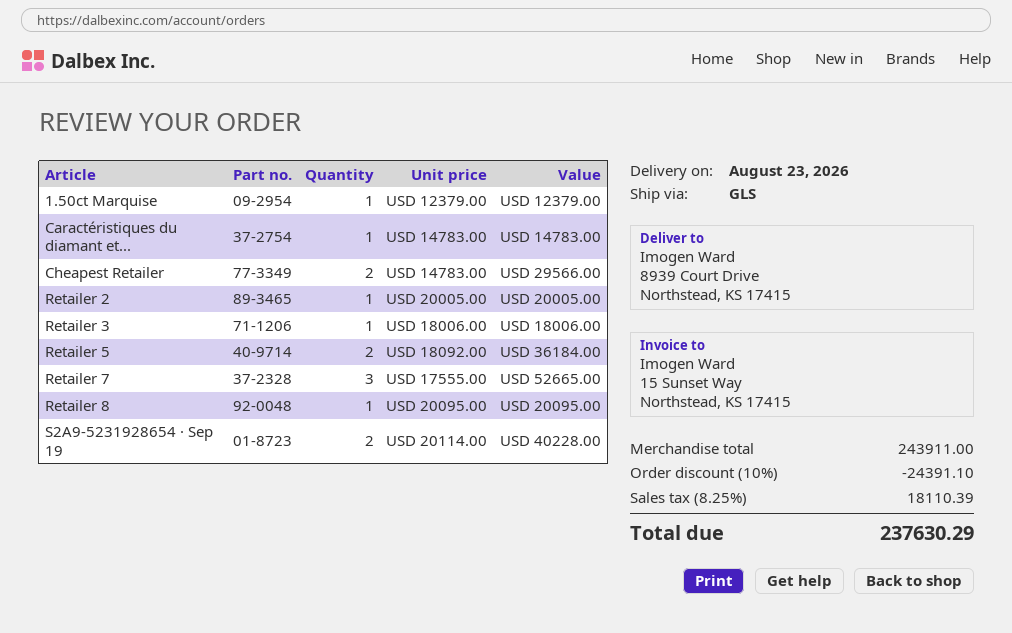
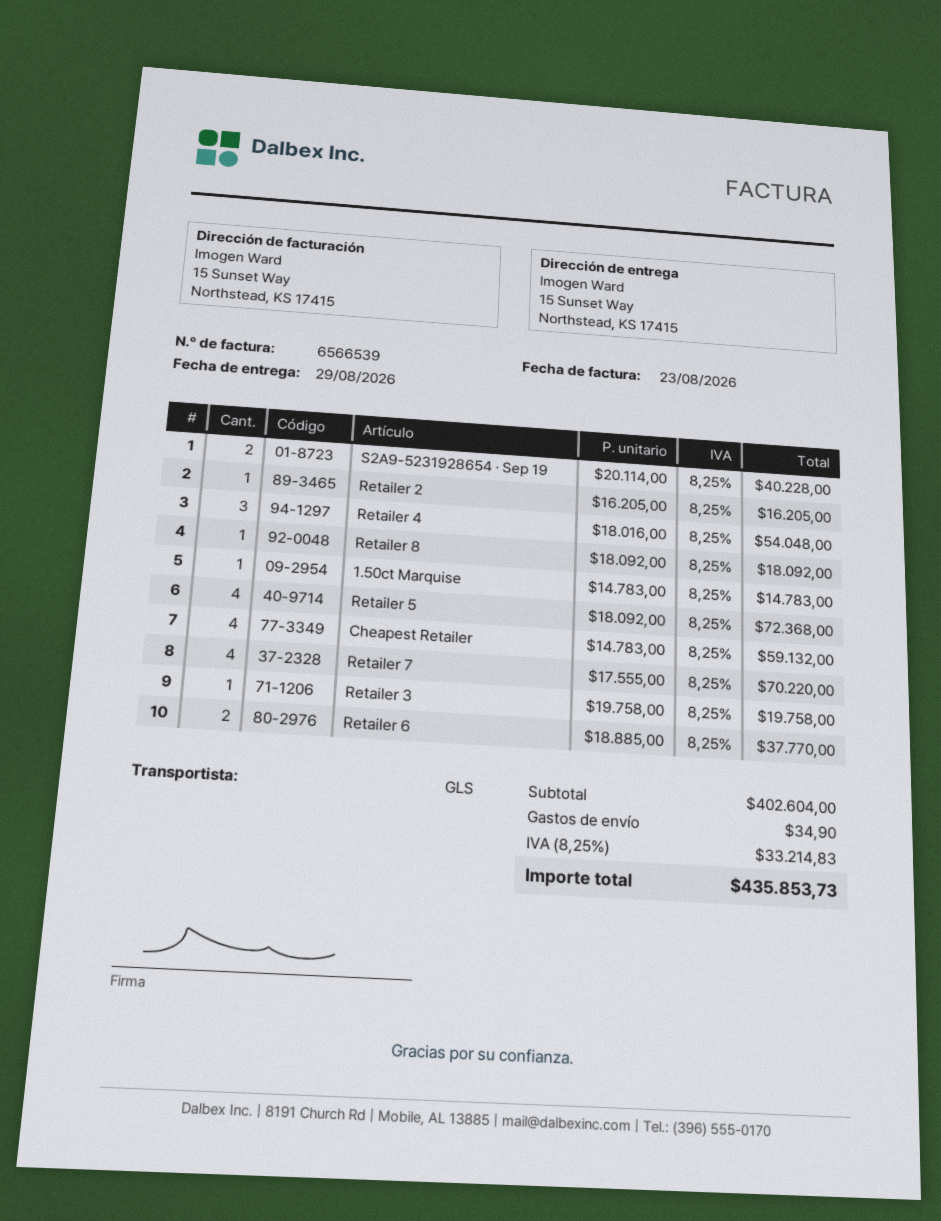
delivery date: 2026-08-23 -> 2026-08-29
ship to: 8939 Court Drive, Northstead, KS 17415 -> 15 Sunset Way, Northstead, KS 17415
1.50ct Marquise: 1 x 12379.00 = 12379.00 -> 1 x 14783.00 = 14783.00
Caractéristiques du diamant et...: 1 x 14783.00 = 14783.00 -> none
Cheapest Retailer: 2 x 14783.00 = 29566.00 -> 4 x 14783.00 = 59132.00
Retailer 2: 1 x 20005.00 = 20005.00 -> 1 x 16205.00 = 16205.00
Retailer 3: 1 x 18006.00 = 18006.00 -> 1 x 19758.00 = 19758.00
Retailer 5: 2 x 18092.00 = 36184.00 -> 4 x 18092.00 = 72368.00
Retailer 7: 3 x 17555.00 = 52665.00 -> 4 x 17555.00 = 70220.00
Retailer 8: 1 x 20095.00 = 20095.00 -> 1 x 18092.00 = 18092.00
Retailer 4: none -> 3 x 18016.00 = 54048.00
Retailer 6: none -> 2 x 18885.00 = 37770.00
subtotal: 243911.00 -> 402604.00
discount: 10% = 24391.10 -> none
shipping: none -> 34.90
tax: 8.25% = 18110.39 -> 8.25% = 33214.83
total: 237630.29 -> 435853.73

